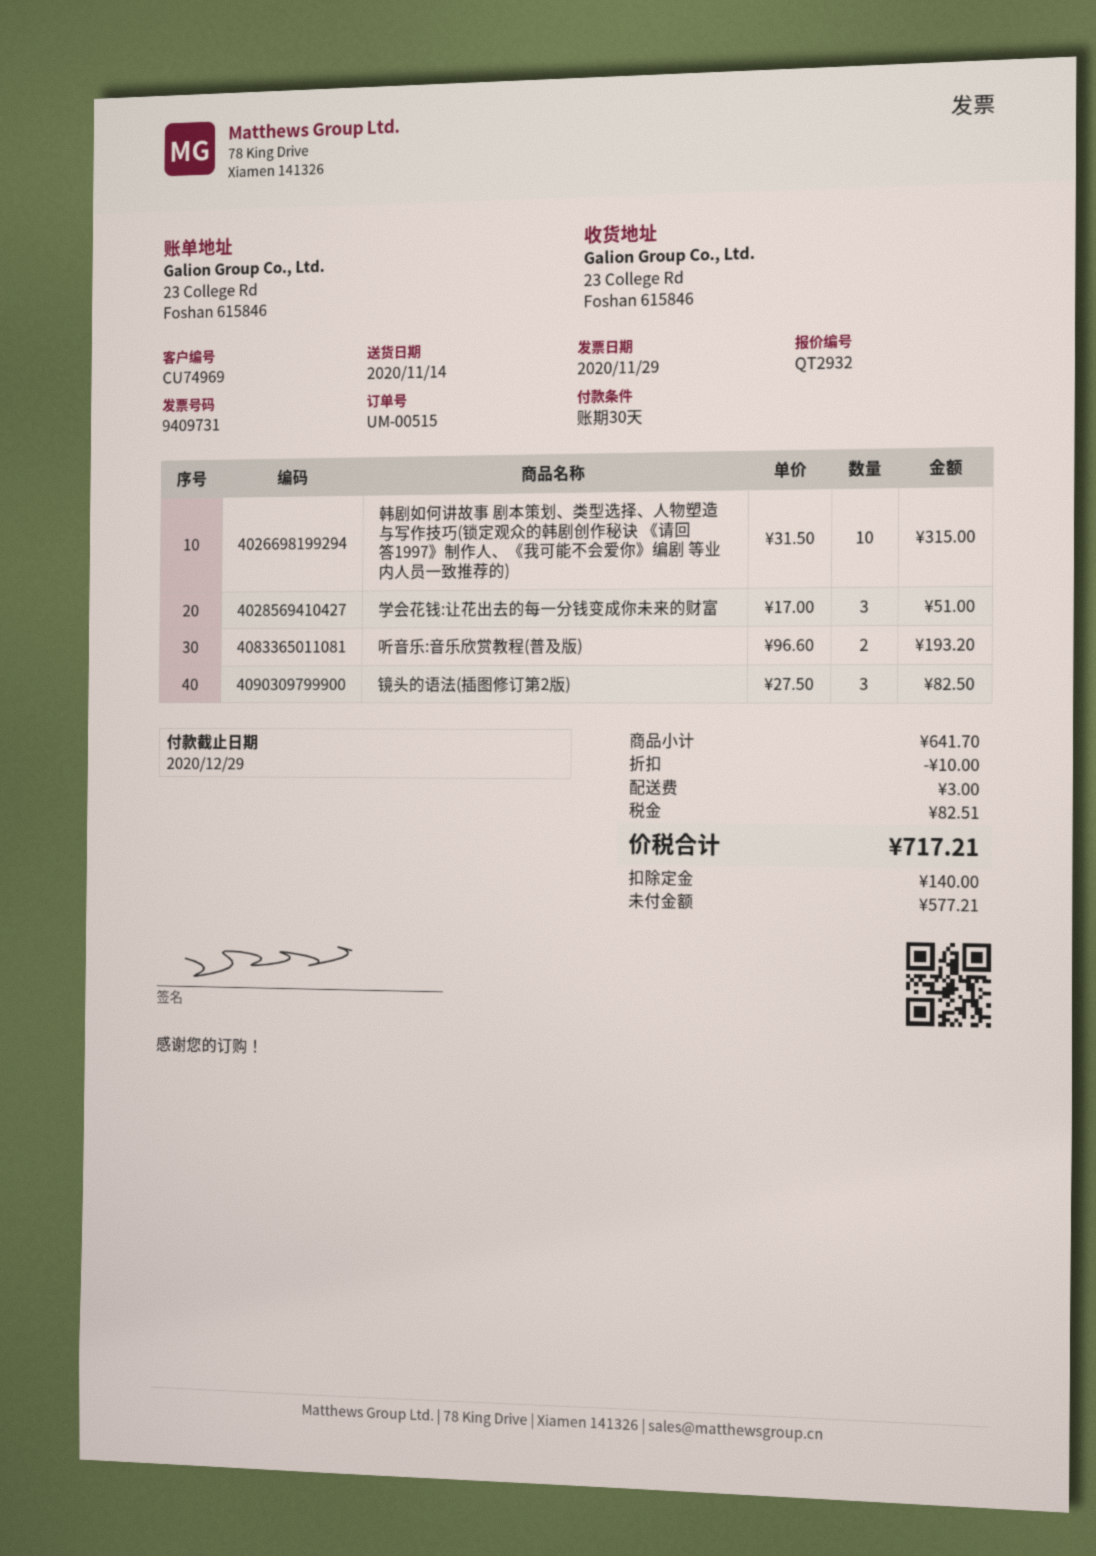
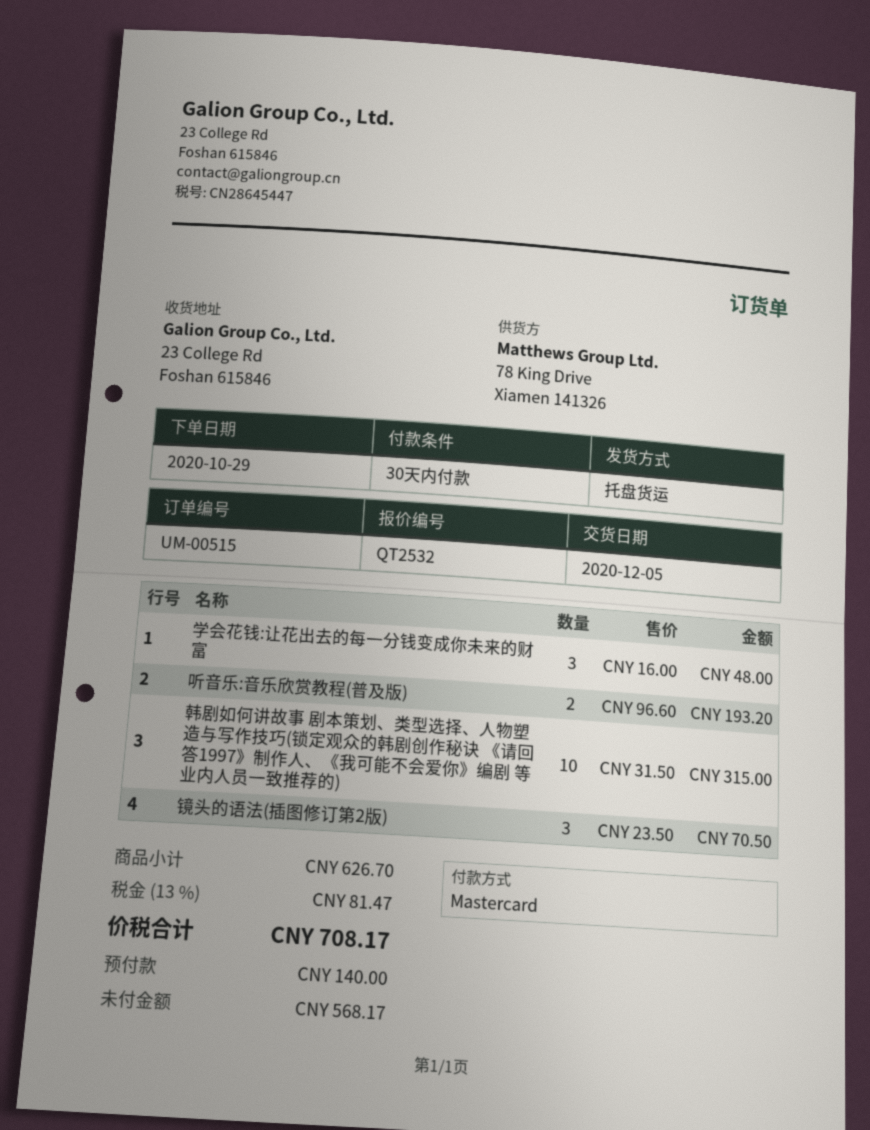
quote number: QT2932 -> QT2532
delivery date: 2020-11-14 -> 2020-12-05
学会花钱:让花出去的每一分钱变成你未来的财富: 3 x 17.00 = 51.00 -> 3 x 16.00 = 48.00
镜头的语法(插图修订第2版): 3 x 27.50 = 82.50 -> 3 x 23.50 = 70.50
subtotal: 641.70 -> 626.70
discount: 10.00 -> none
shipping: 3.00 -> none
tax: 82.51 -> 81.47
total: 717.21 -> 708.17
balance: 577.21 -> 568.17

